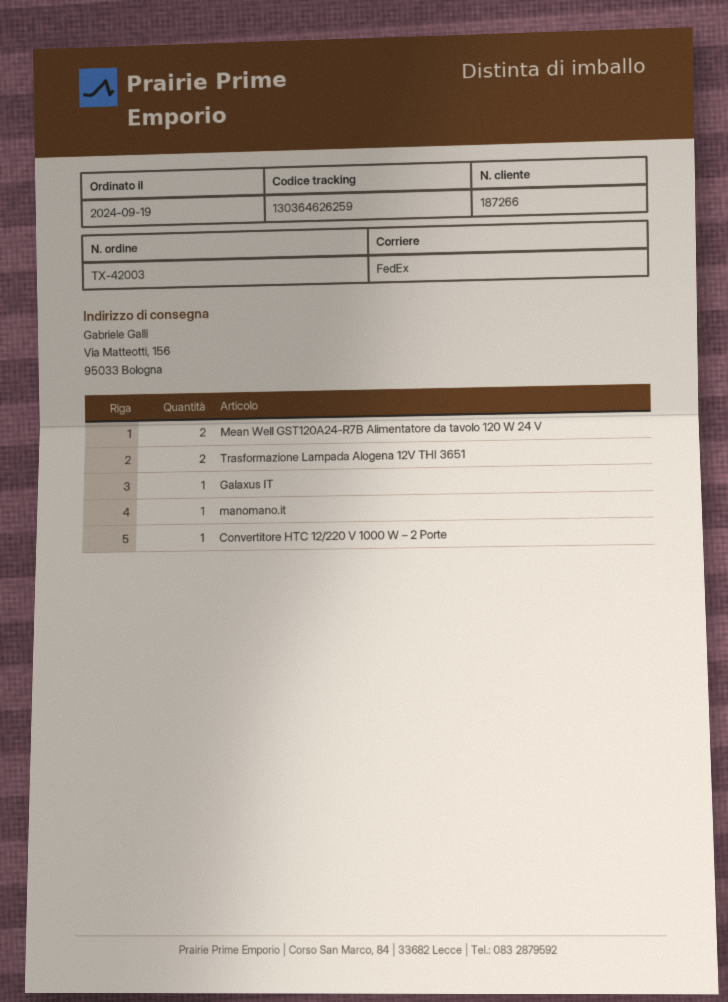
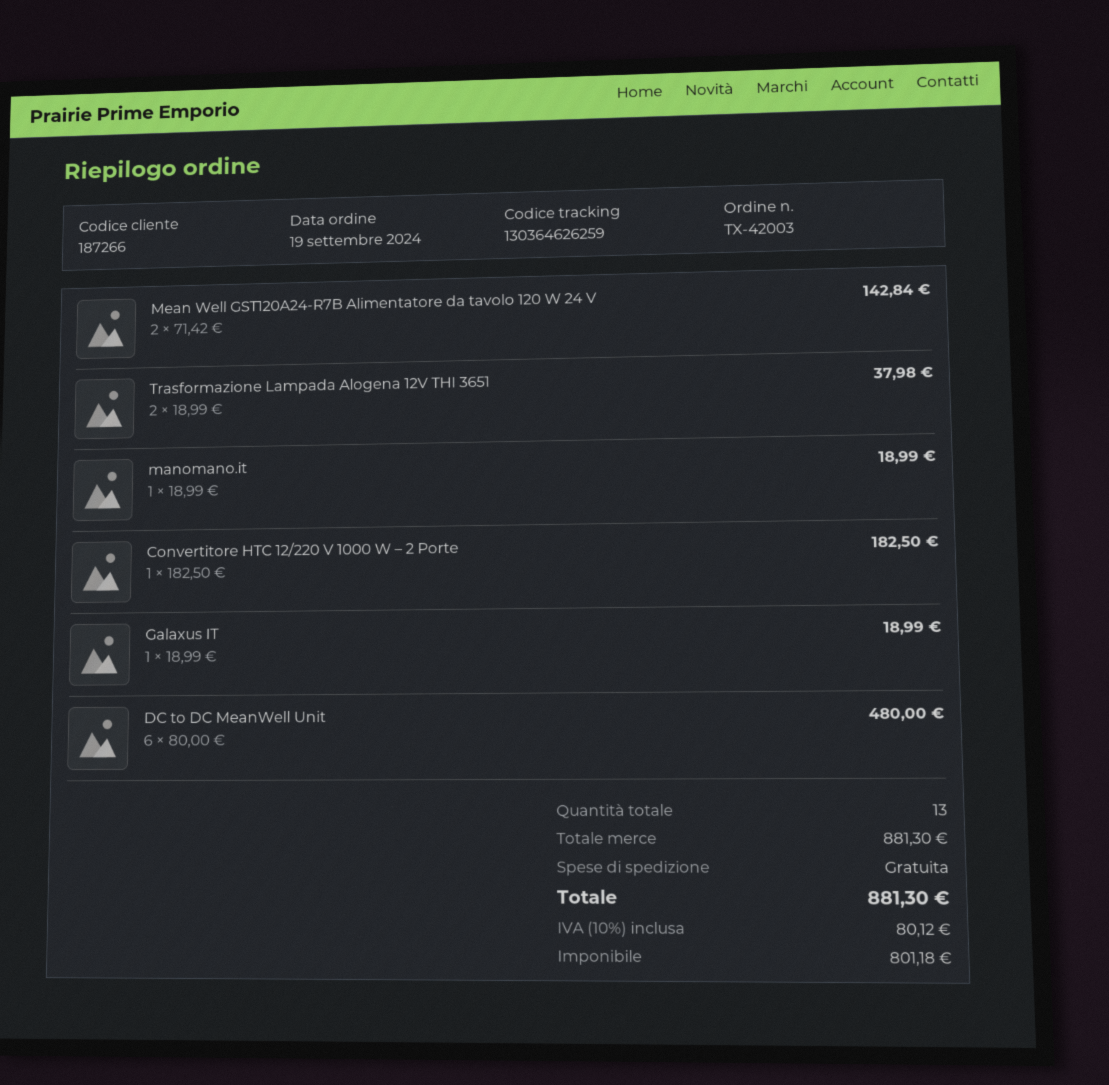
DC to DC MeanWell Unit: none -> 6

